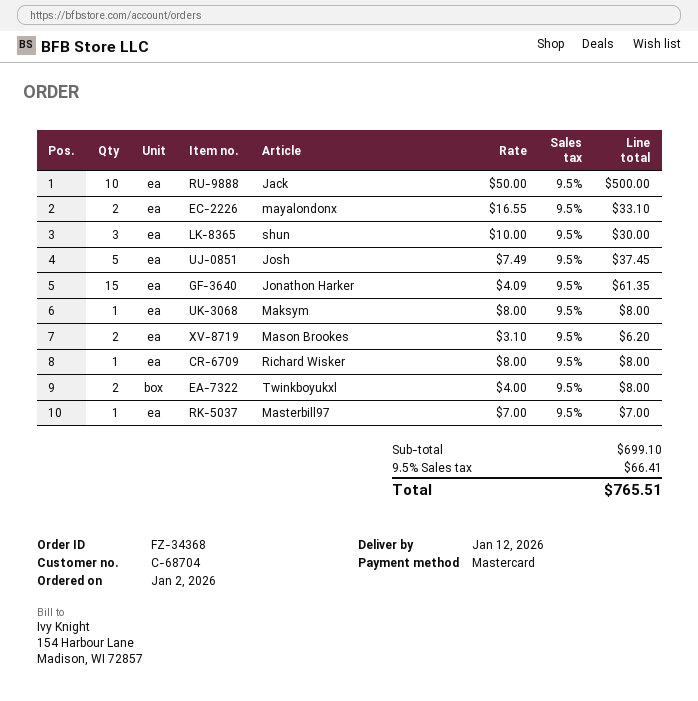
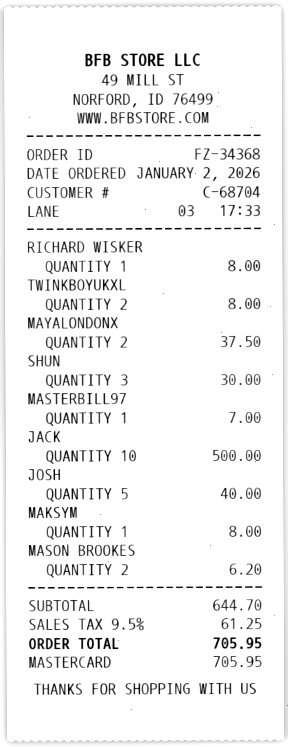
mayalondonx: 2 for 33.10 -> 2 for 37.50
Josh: 5 for 37.45 -> 5 for 40.00
Jonathon Harker: 15 for 61.35 -> none
subtotal: 699.10 -> 644.70
tax: 9.5% = 66.41 -> 9.5% = 61.25
total: 765.51 -> 705.95

